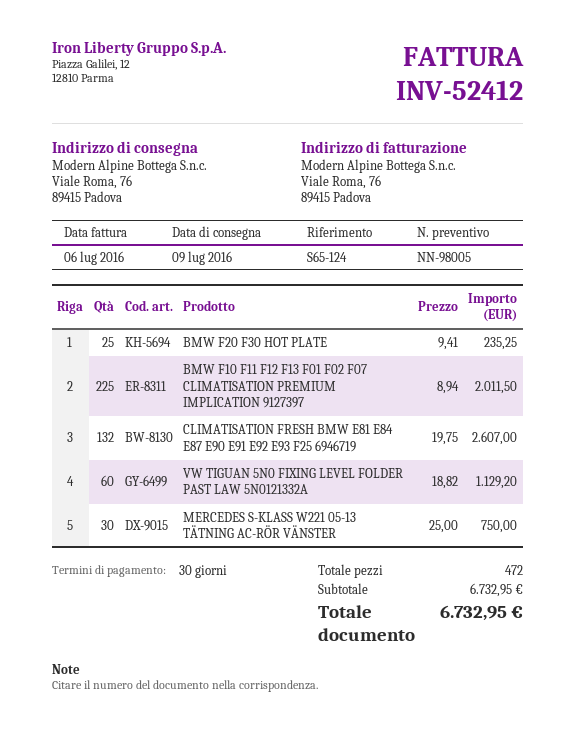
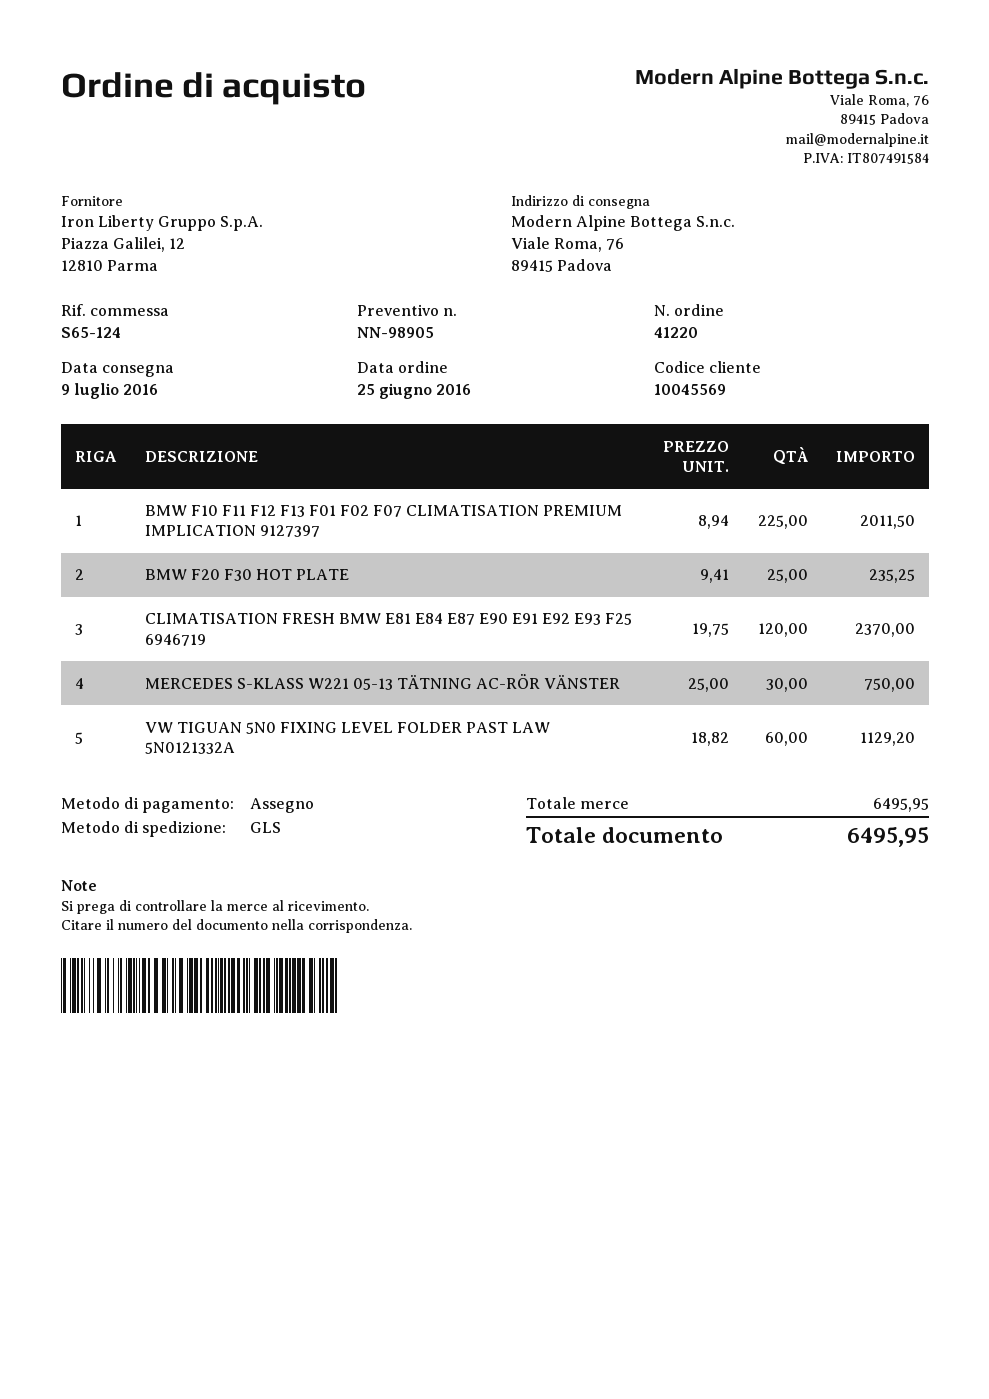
quote number: NN-98005 -> NN-98905
CLIMATISATION FRESH BMW E81 E84 E87 E90 E91 E92 E93 F25 6946719: 132 x 19.75 = 2607.00 -> 120 x 19.75 = 2370.00
subtotal: 6732.95 -> 6495.95
total: 6732.95 -> 6495.95

